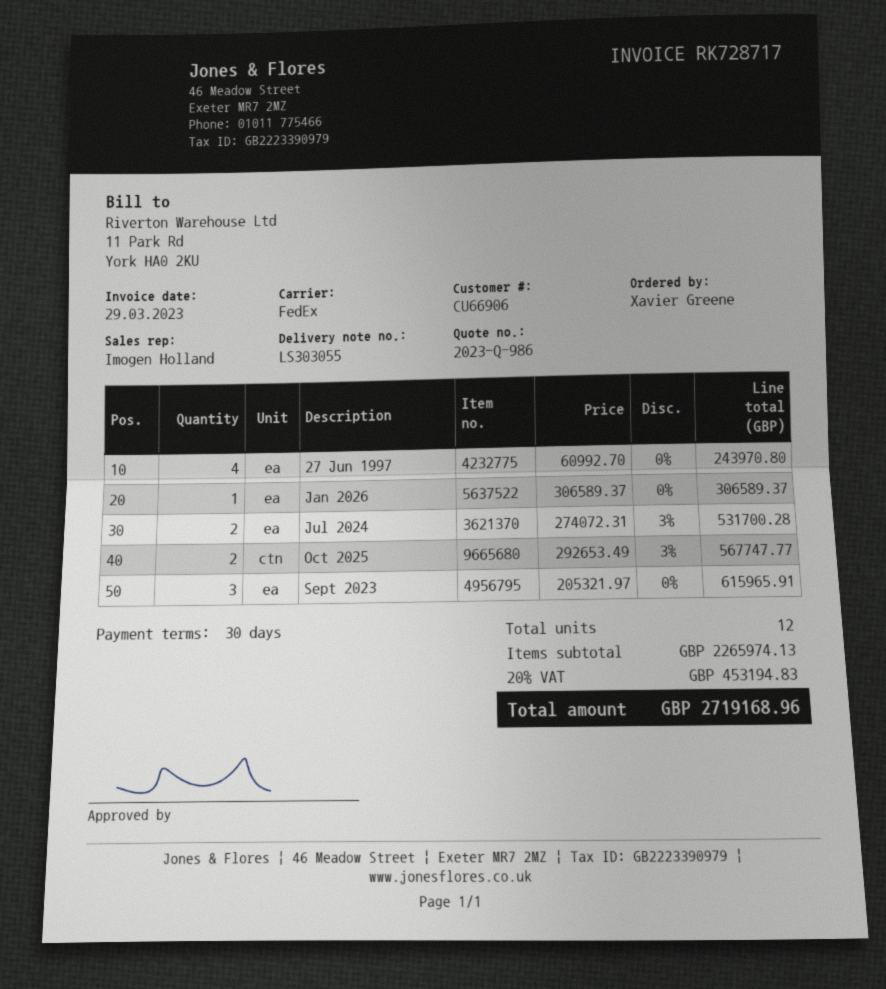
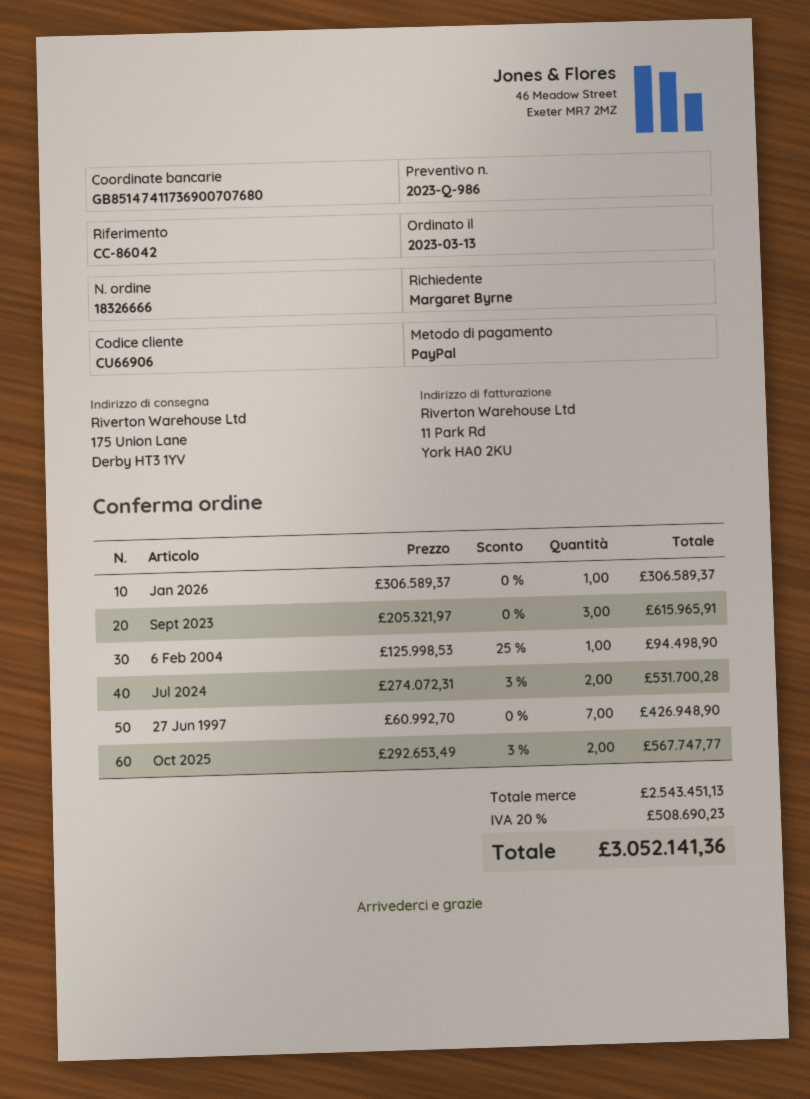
ordered by: Xavier Greene -> Margaret Byrne
27 Jun 1997: 4 x 60992.70 = 243970.80 -> 7 x 60992.70 = 426948.90
6 Feb 2004: none -> 1 x 125998.53 - 25% = 94498.90
subtotal: 2265974.13 -> 2543451.13
tax: 20% = 453194.83 -> 20% = 508690.23
total: 2719168.96 -> 3052141.36

